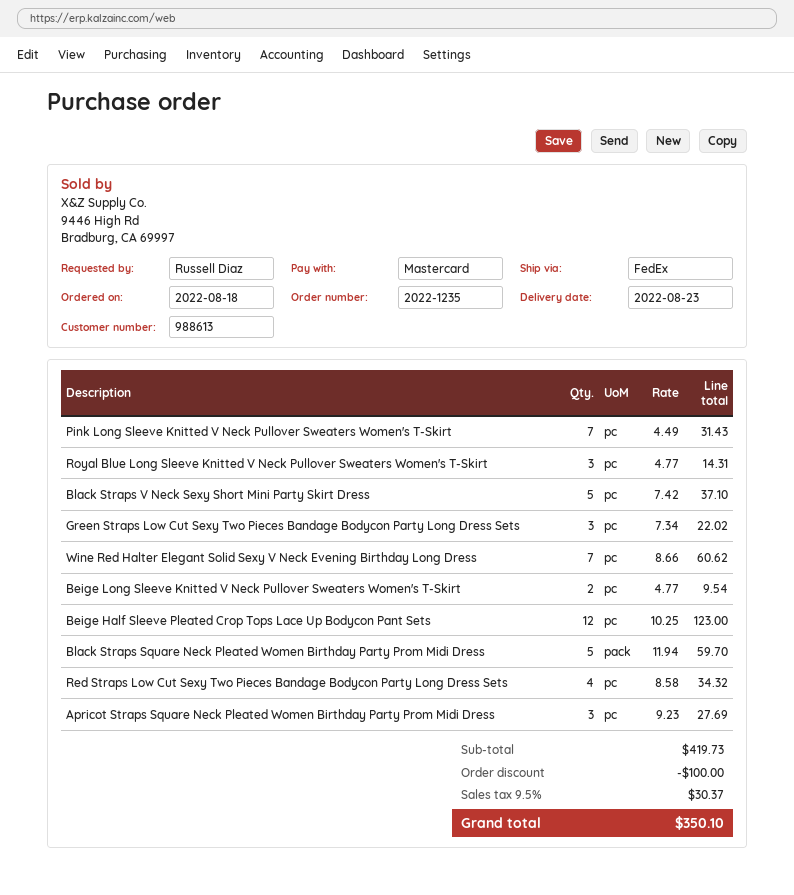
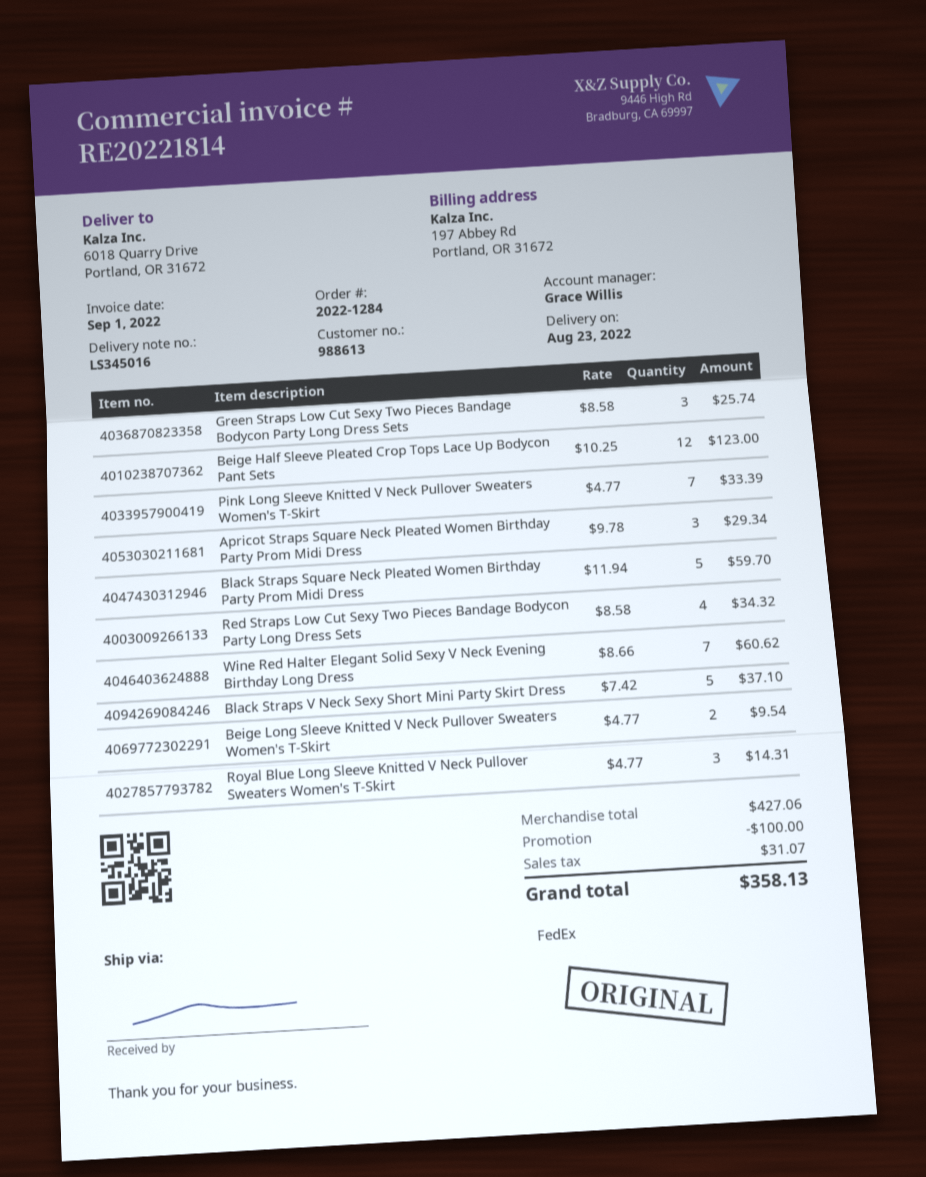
order number: 2022-1235 -> 2022-1284
Pink Long Sleeve Knitted V Neck Pullover Sweaters Women's T-Skirt: 7 x 4.49 = 31.43 -> 7 x 4.77 = 33.39
Green Straps Low Cut Sexy Two Pieces Bandage Bodycon Party Long Dress Sets: 3 x 7.34 = 22.02 -> 3 x 8.58 = 25.74
Apricot Straps Square Neck Pleated Women Birthday Party Prom Midi Dress: 3 x 9.23 = 27.69 -> 3 x 9.78 = 29.34
subtotal: 419.73 -> 427.06
tax: 30.37 -> 31.07
total: 350.10 -> 358.13

